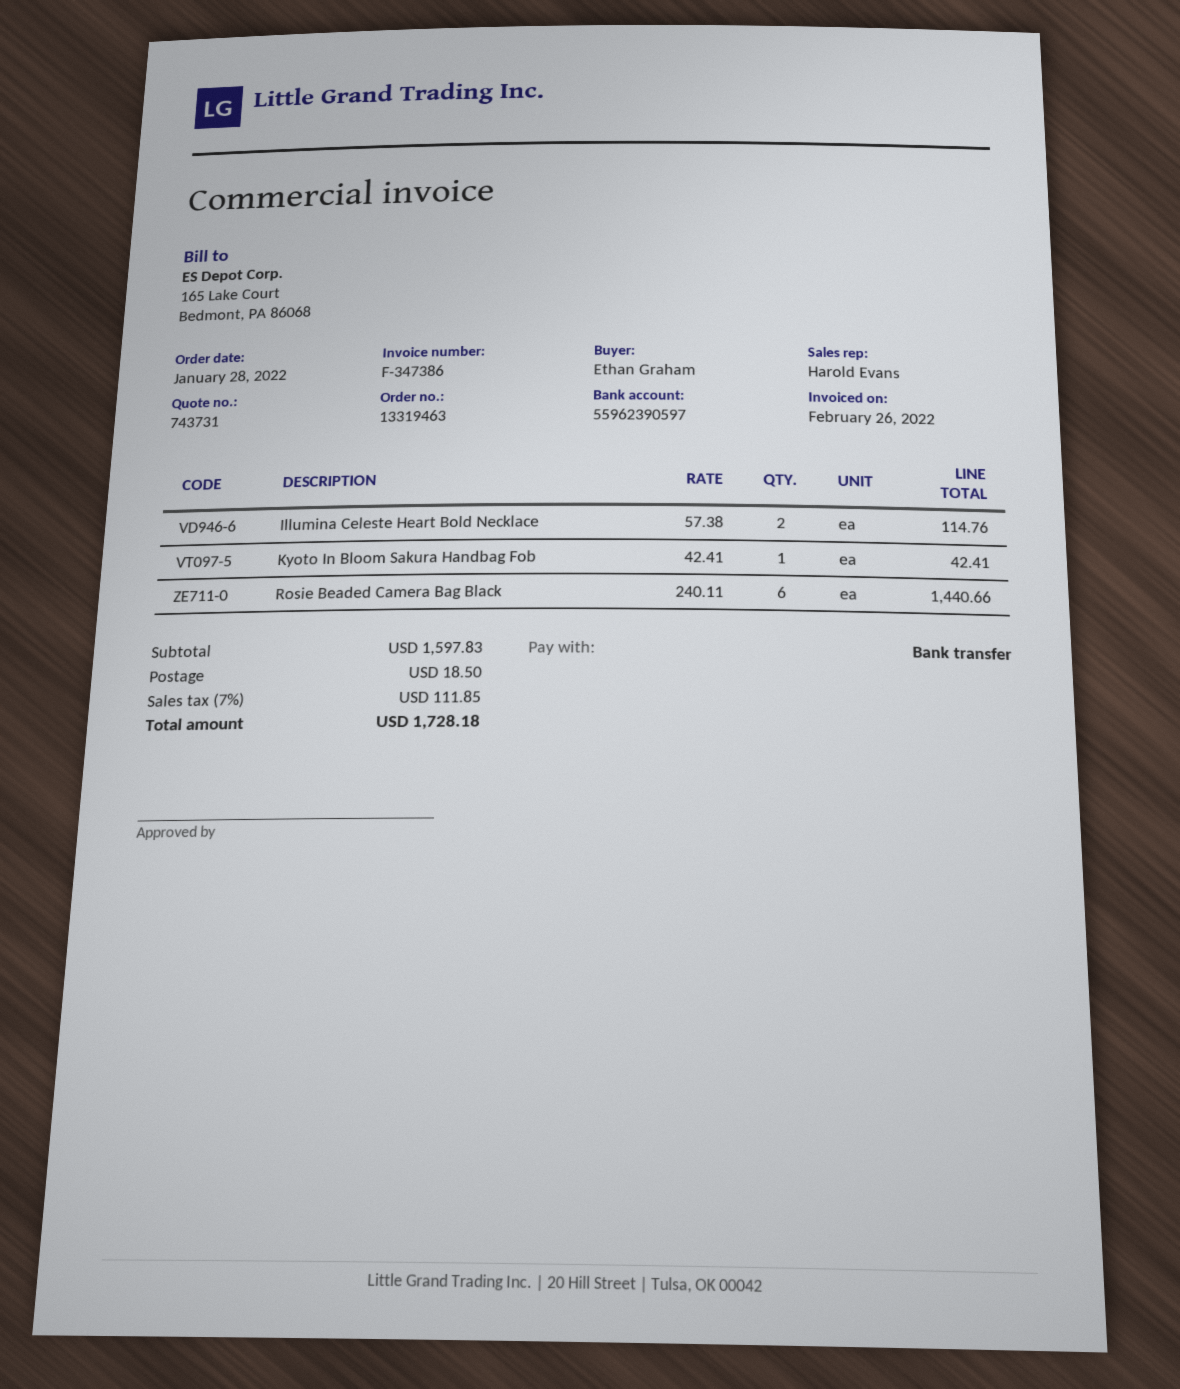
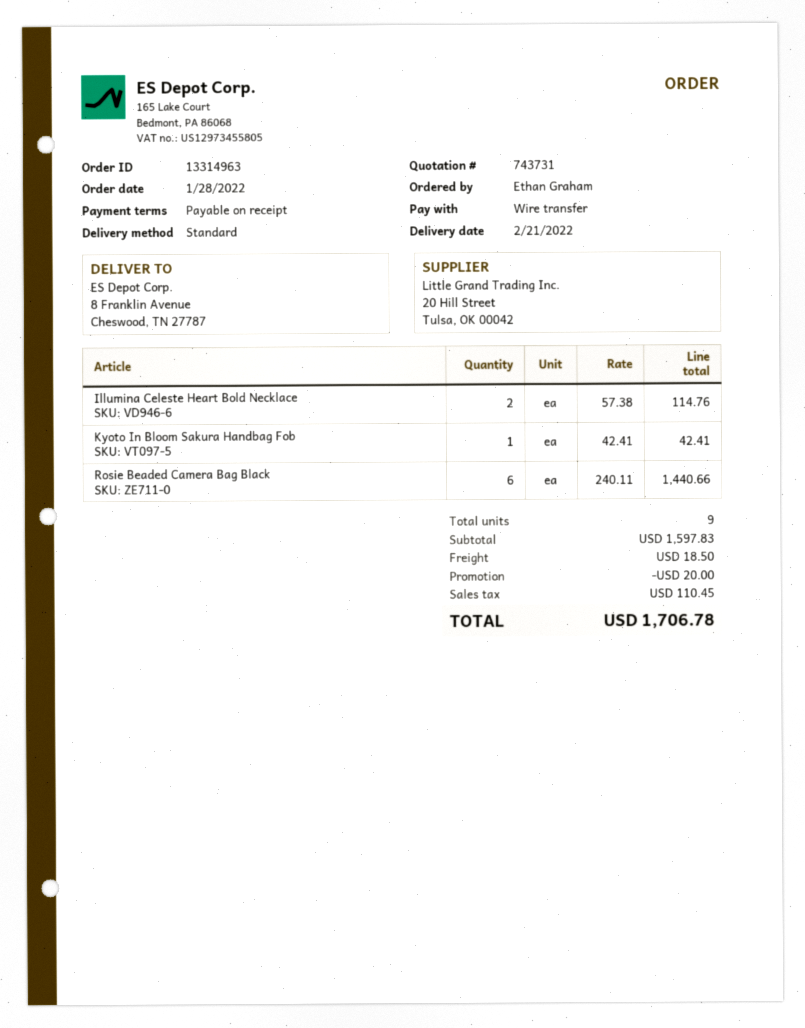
order number: 13319463 -> 13314963
discount: none -> 20.00
tax: 111.85 -> 110.45
total: 1728.18 -> 1706.78

